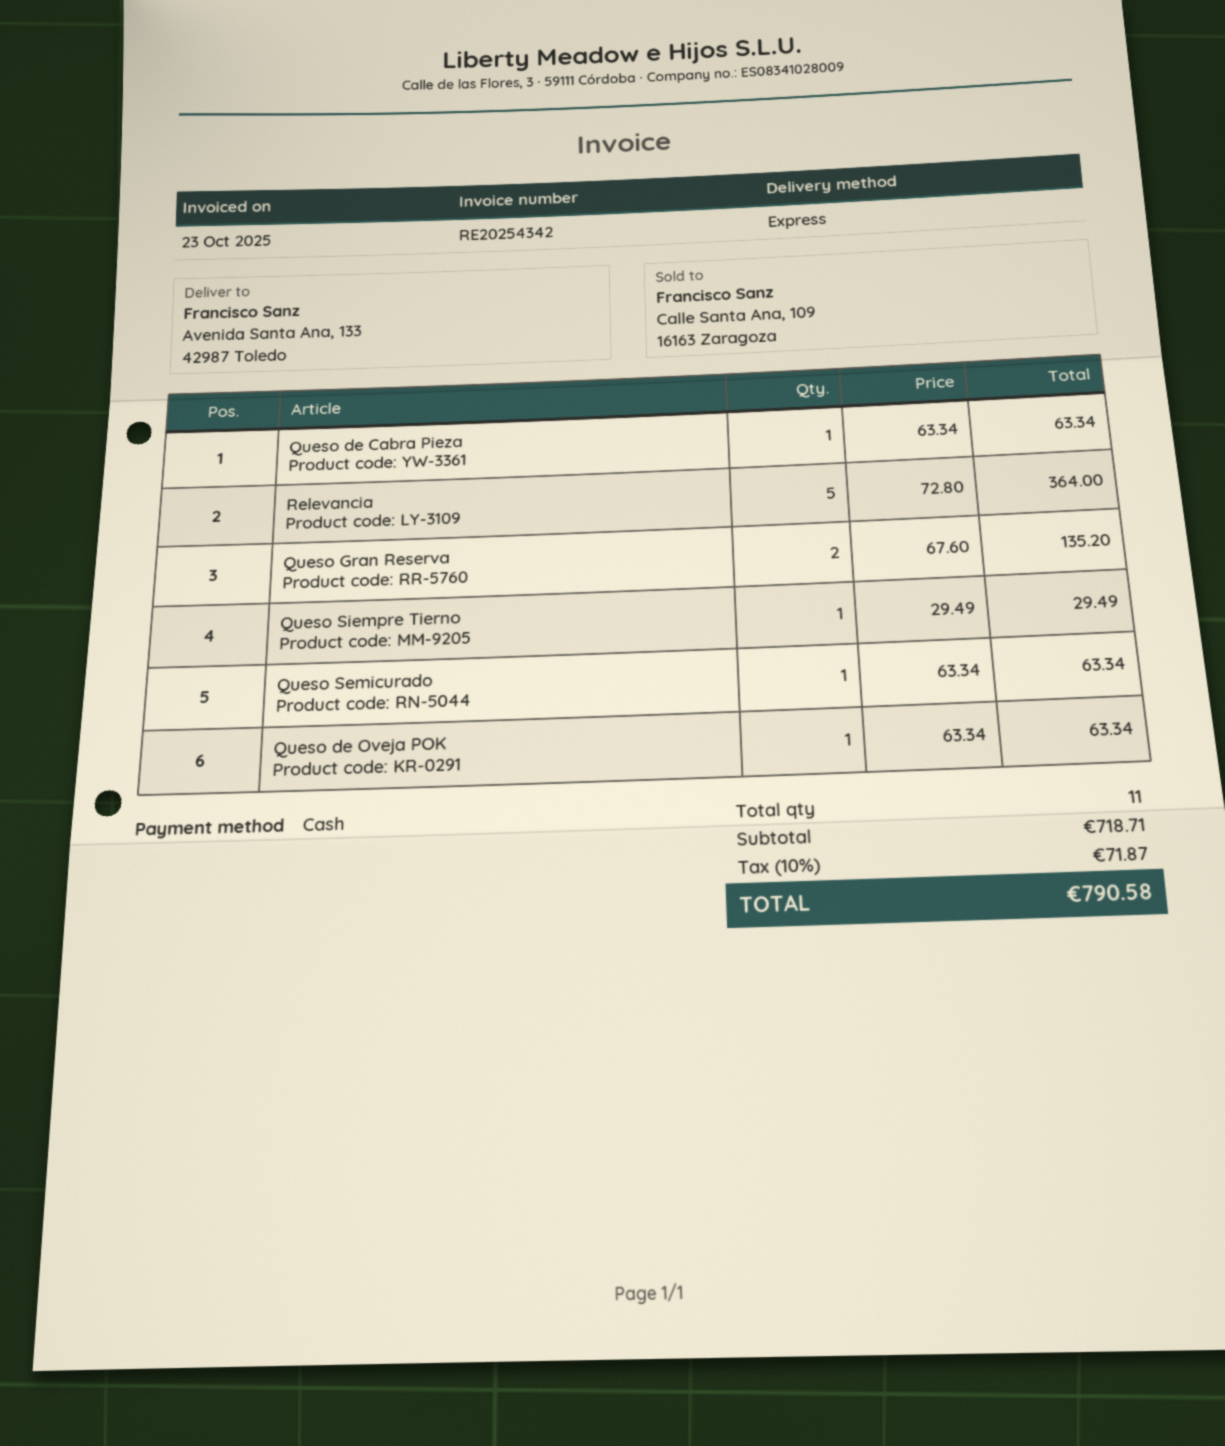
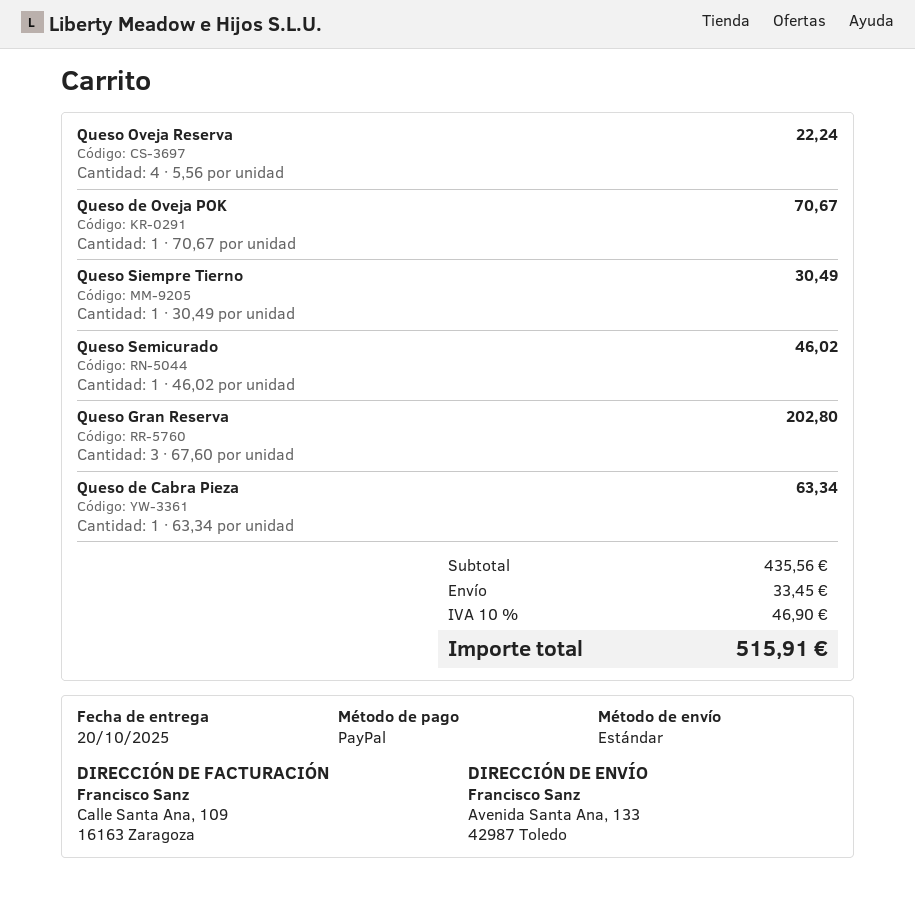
payment method: cash -> PayPal
shipping method: express -> standard
Relevancia: 5 x 72.80 = 364.00 -> none
Queso Gran Reserva: 2 x 67.60 = 135.20 -> 3 x 67.60 = 202.80
Queso Siempre Tierno: 1 x 29.49 = 29.49 -> 1 x 30.49 = 30.49
Queso Semicurado: 1 x 63.34 = 63.34 -> 1 x 46.02 = 46.02
Queso de Oveja POK: 1 x 63.34 = 63.34 -> 1 x 70.67 = 70.67
Queso Oveja Reserva: none -> 4 x 5.56 = 22.24
subtotal: 718.71 -> 435.56
shipping: none -> 33.45
tax: 10% = 71.87 -> 10% = 46.90
total: 790.58 -> 515.91

